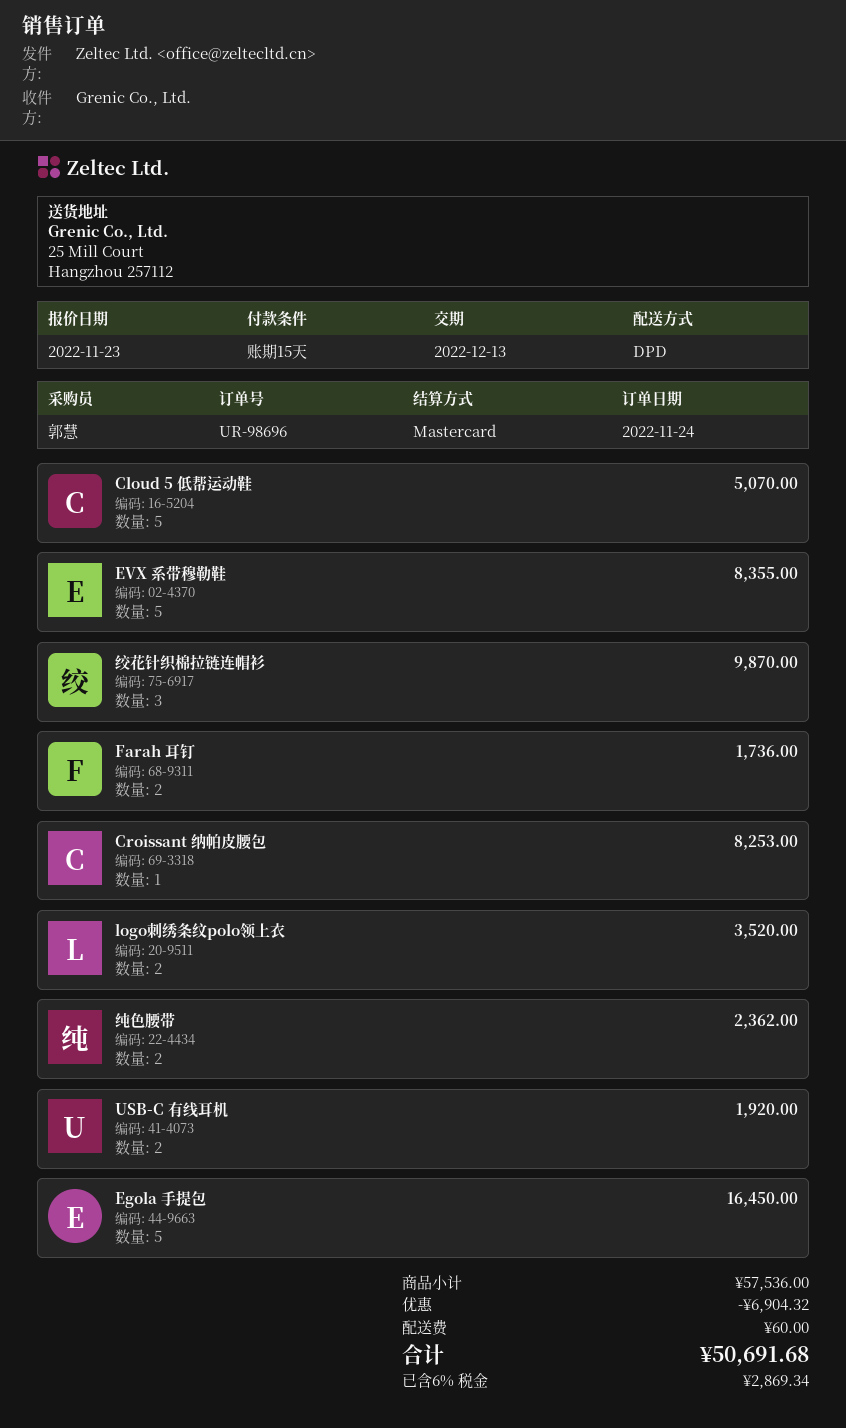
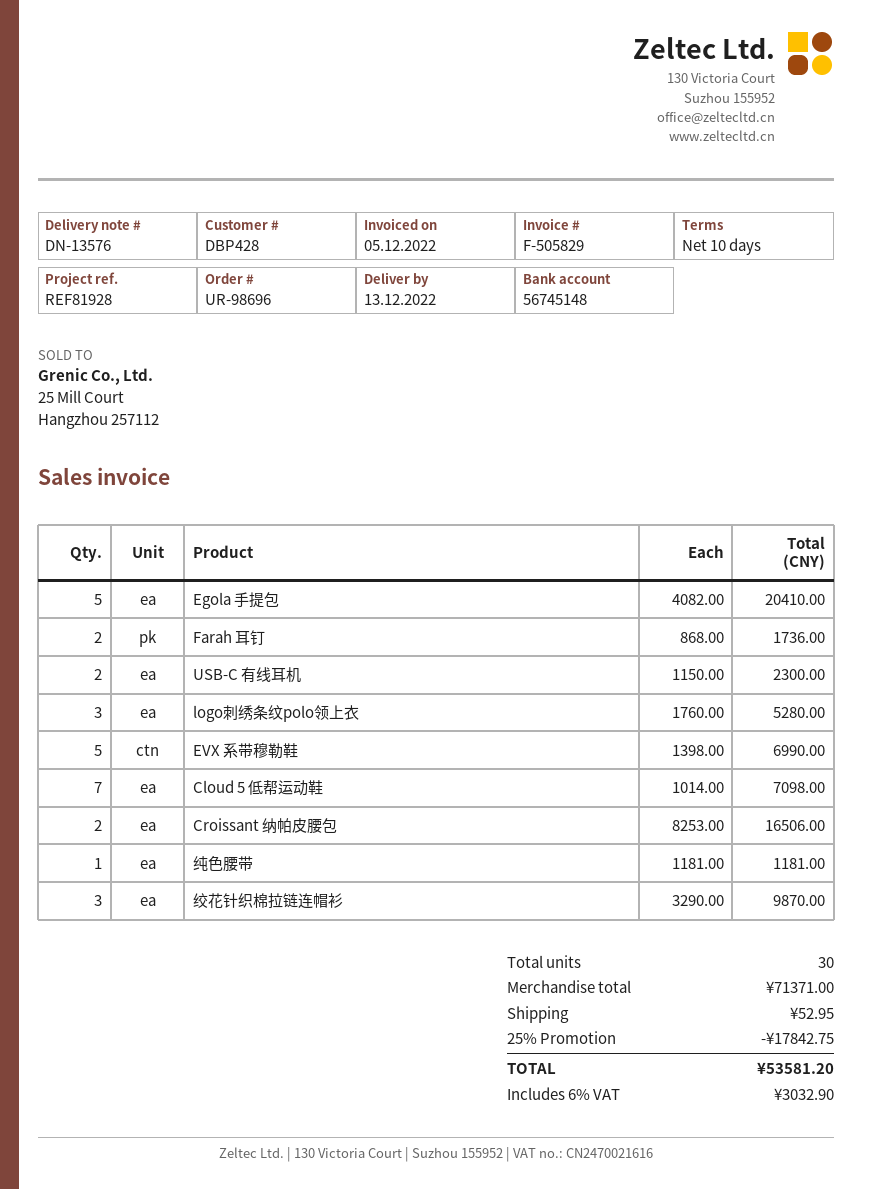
payment terms: 15 days -> 10 days
Cloud 5 低帮运动鞋: 5 for 5070.00 -> 7 for 7098.00
EVX 系带穆勒鞋: 5 for 8355.00 -> 5 for 6990.00
Croissant 纳帕皮腰包: 1 for 8253.00 -> 2 for 16506.00
logo刺绣条纹polo领上衣: 2 for 3520.00 -> 3 for 5280.00
纯色腰带: 2 for 2362.00 -> 1 for 1181.00
USB-C 有线耳机: 2 for 1920.00 -> 2 for 2300.00
Egola 手提包: 5 for 16450.00 -> 5 for 20410.00
subtotal: 57536.00 -> 71371.00
discount: 6904.32 -> 17842.75
shipping: 60.00 -> 52.95
tax: 6% = 2869.34 -> 6% = 3032.90
total: 50691.68 -> 53581.20

